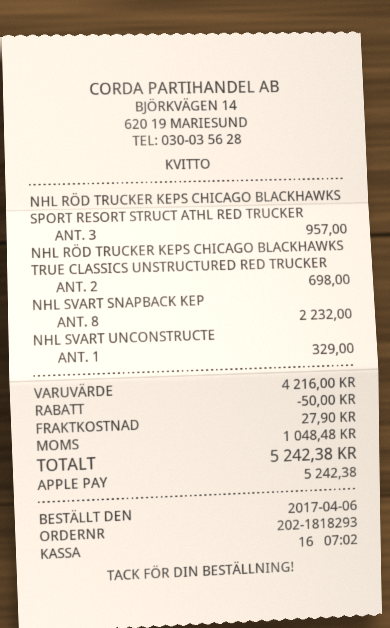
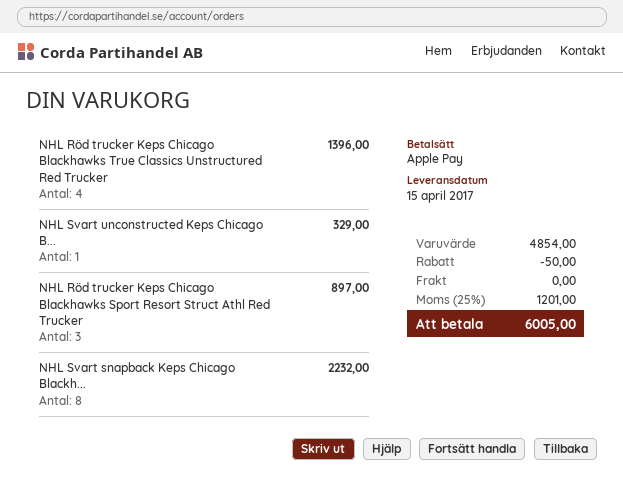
NHL RÖD TRUCKER KEPS CHICAGO BLACKHAWKS SPORT RESORT STRUCT ATHL RED TRUCKER: 3 for 957.00 -> 3 for 897.00
NHL RÖD TRUCKER KEPS CHICAGO BLACKHAWKS TRUE CLASSICS UNSTRUCTURED RED TRUCKER: 2 for 698.00 -> 4 for 1396.00
subtotal: 4216.00 -> 4854.00
shipping: 27.90 -> 0.00
tax: 1048.48 -> 1201.00
total: 5242.38 -> 6005.00

